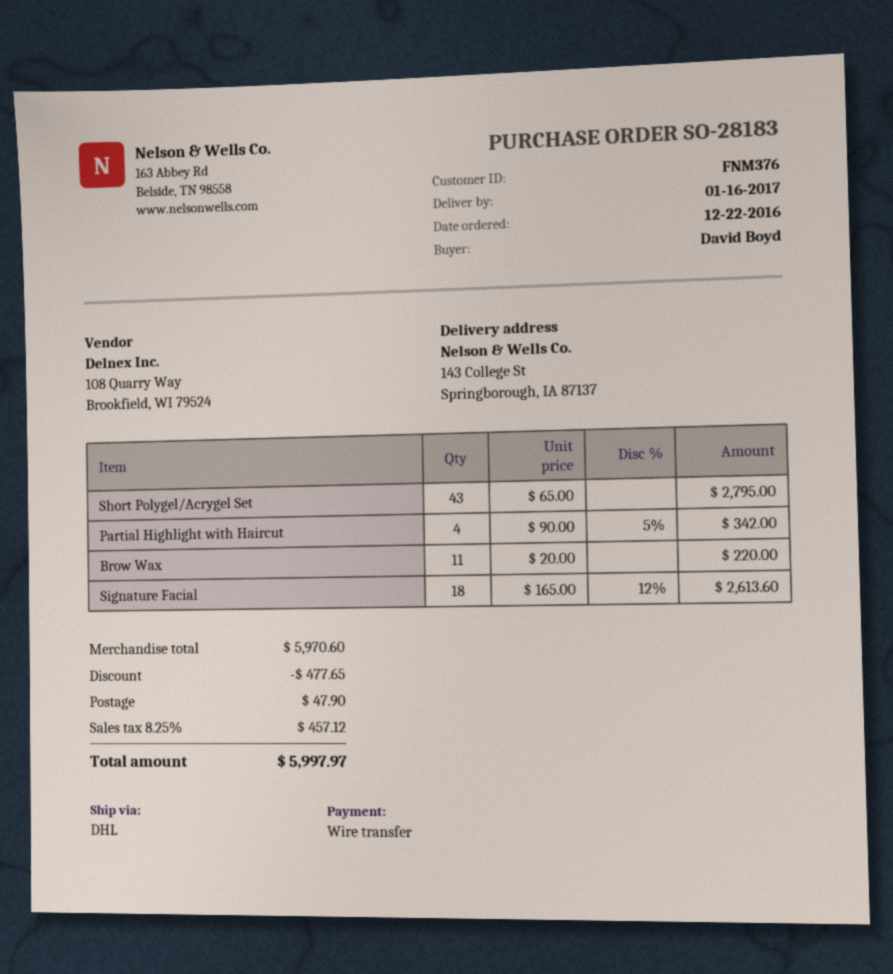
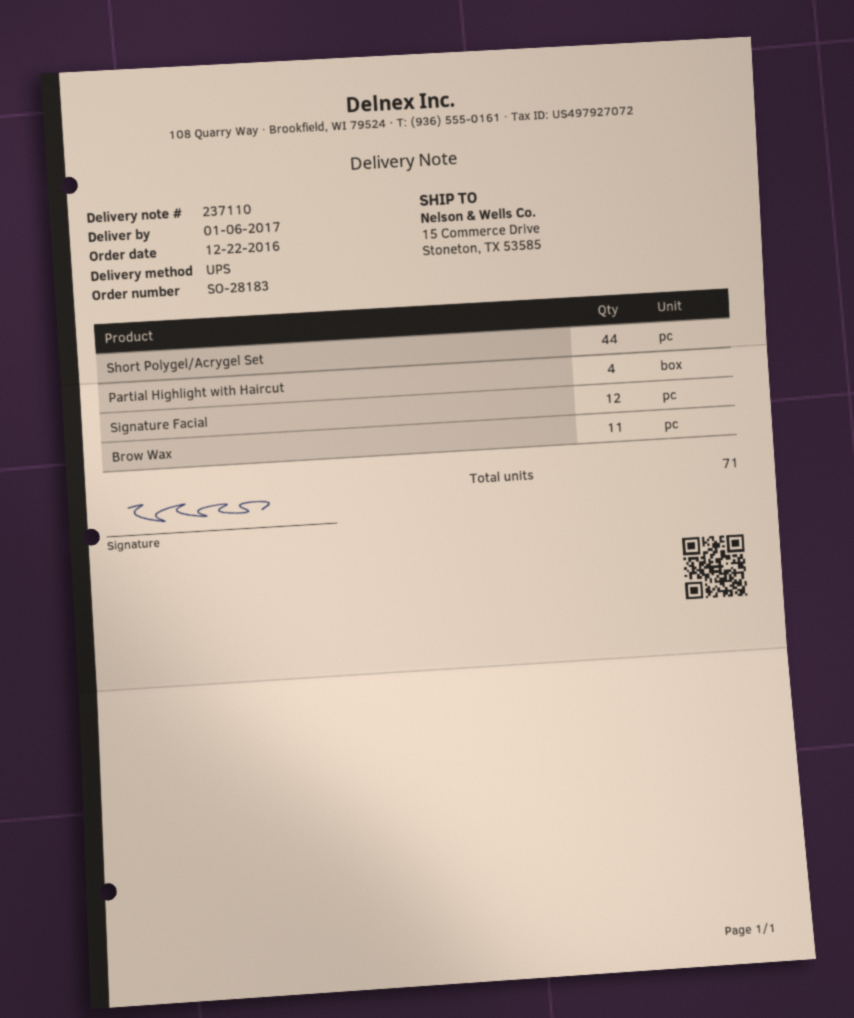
delivery date: 2017-01-16 -> 2017-01-06
shipping method: DHL -> UPS
ship to: 143 College St, Springborough, IA 87137 -> 15 Commerce Drive, Stoneton, TX 53585
Short Polygel/Acrygel Set: 43 -> 44
Signature Facial: 18 -> 12

